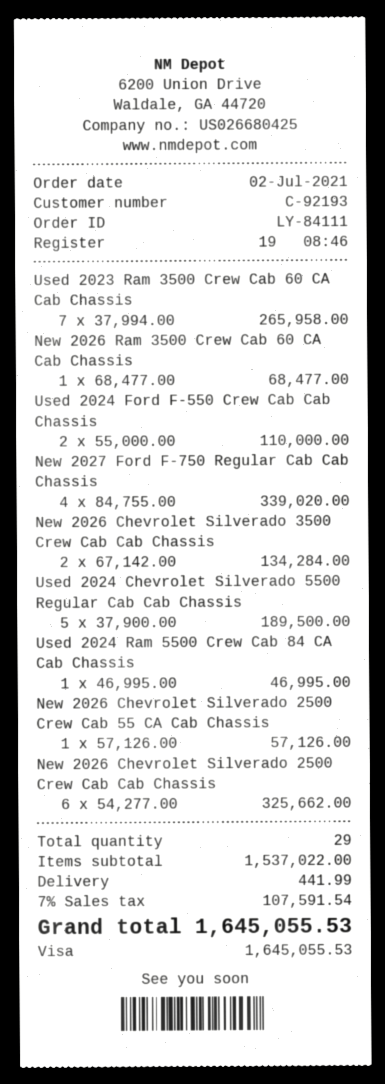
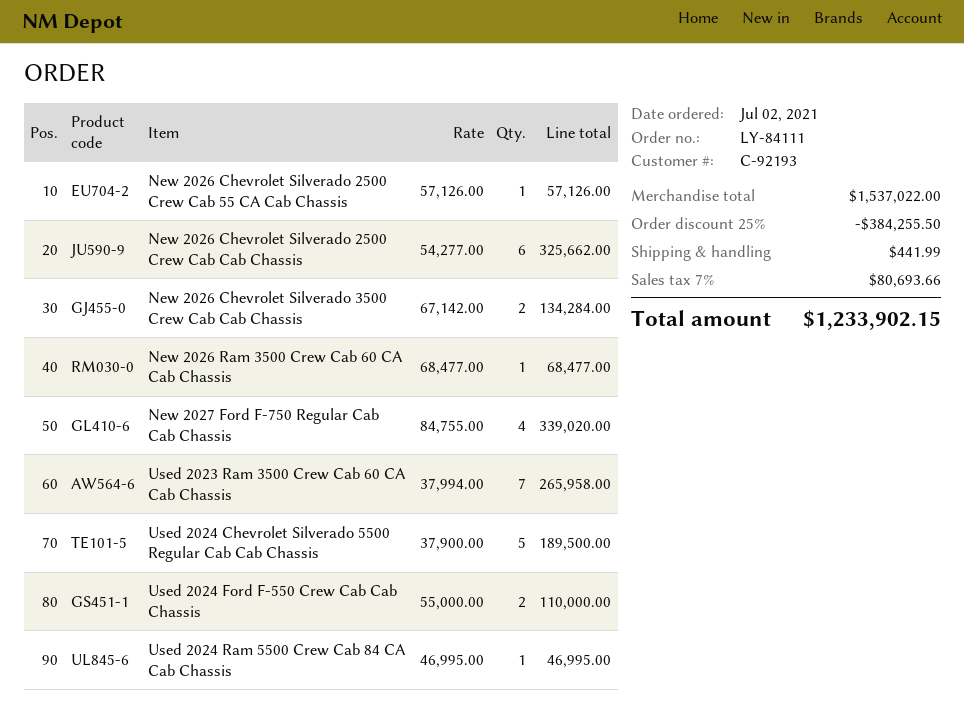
discount: none -> 25% = 384255.50
tax: 7% = 107591.54 -> 7% = 80693.66
total: 1645055.53 -> 1233902.15

